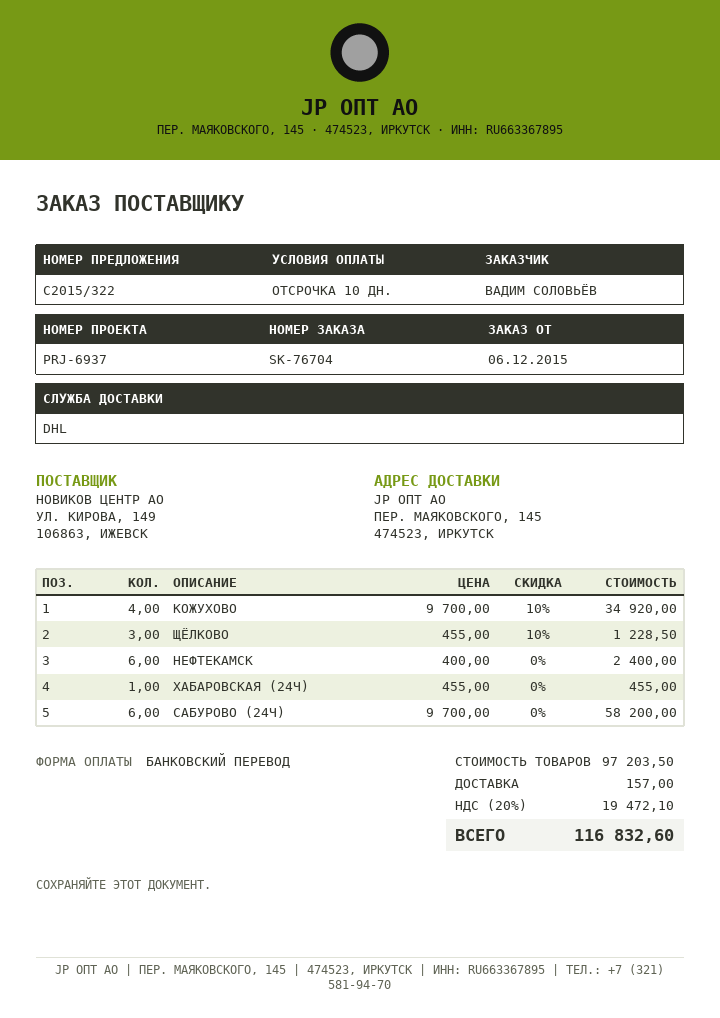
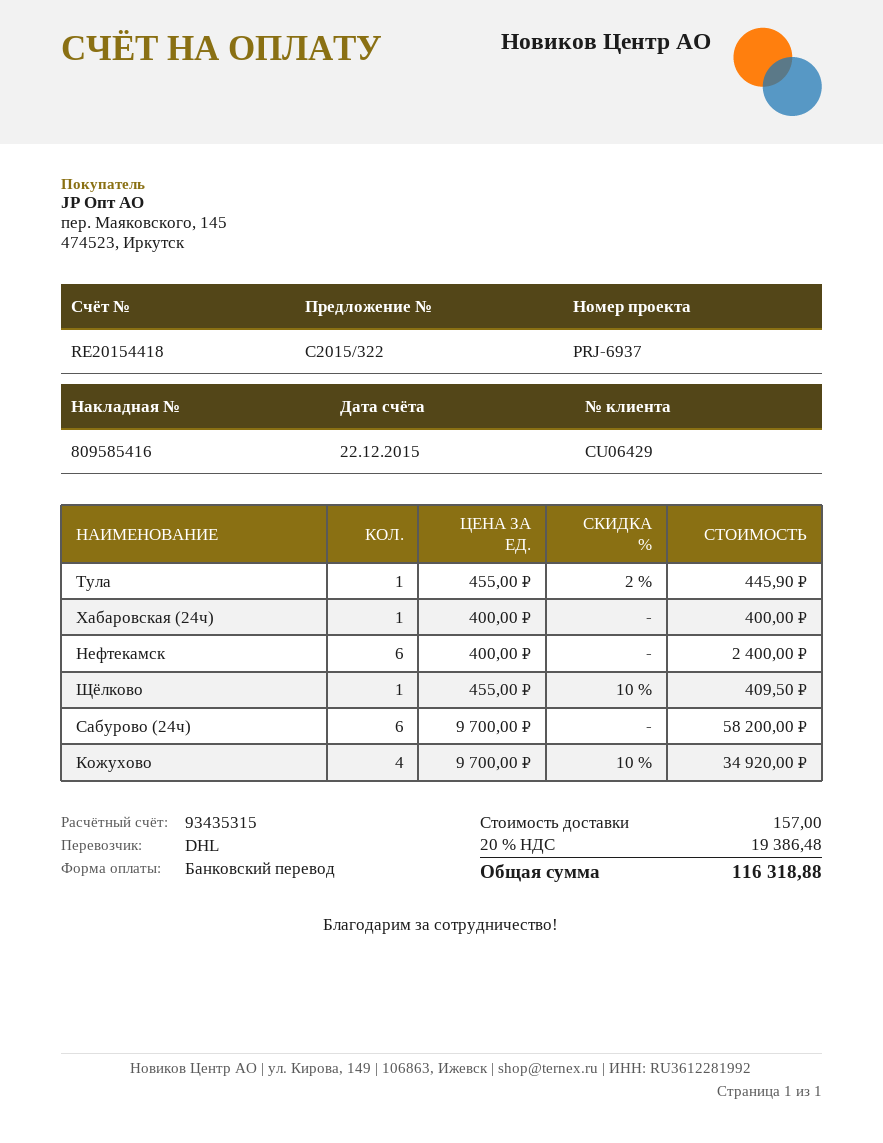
ЩЁЛКОВО: 3 x 455.00 - 10% = 1228.50 -> 1 x 455.00 - 10% = 409.50
ХАБАРОВСКАЯ (24Ч): 1 x 455.00 = 455.00 -> 1 x 400.00 = 400.00
Тула: none -> 1 x 455.00 - 2% = 445.90
tax: 20% = 19472.10 -> 20% = 19386.48
total: 116832.60 -> 116318.88

